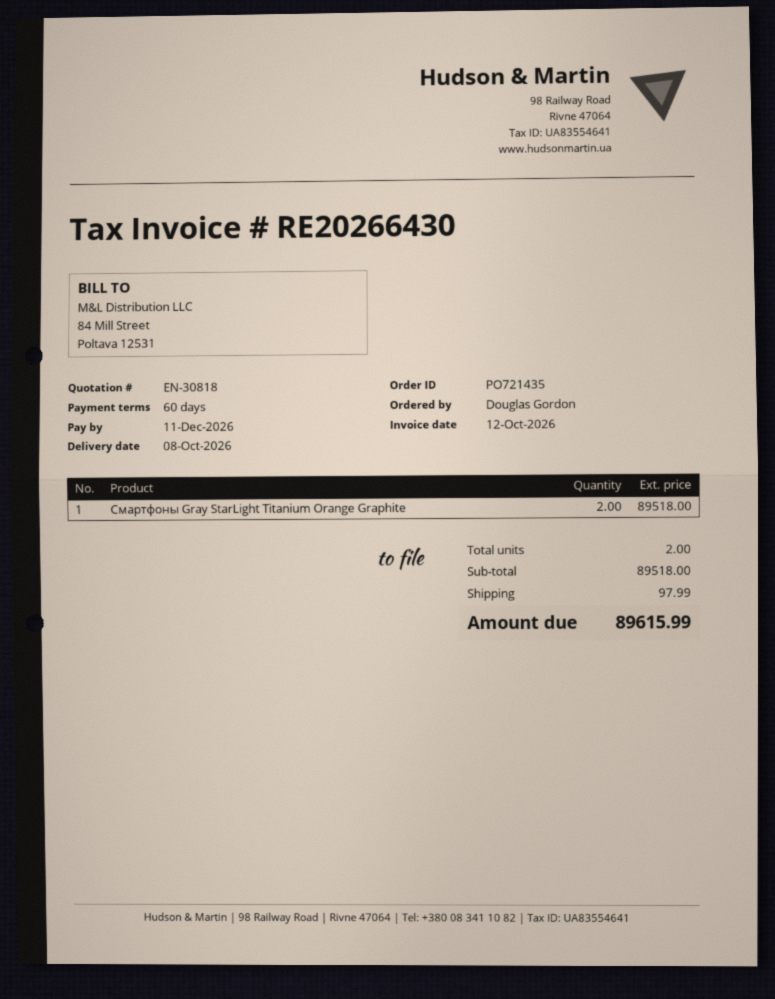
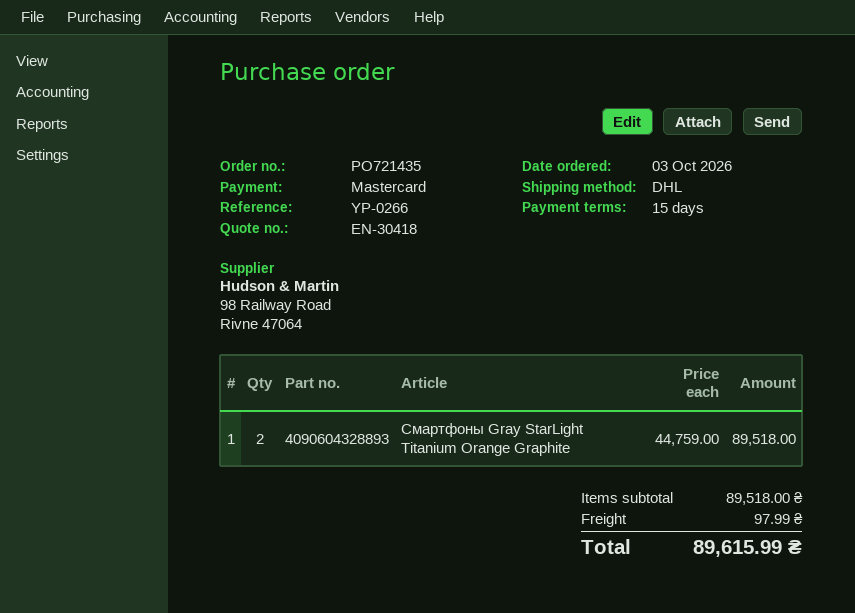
quote number: EN-30818 -> EN-30418
payment terms: 60 days -> 15 days

